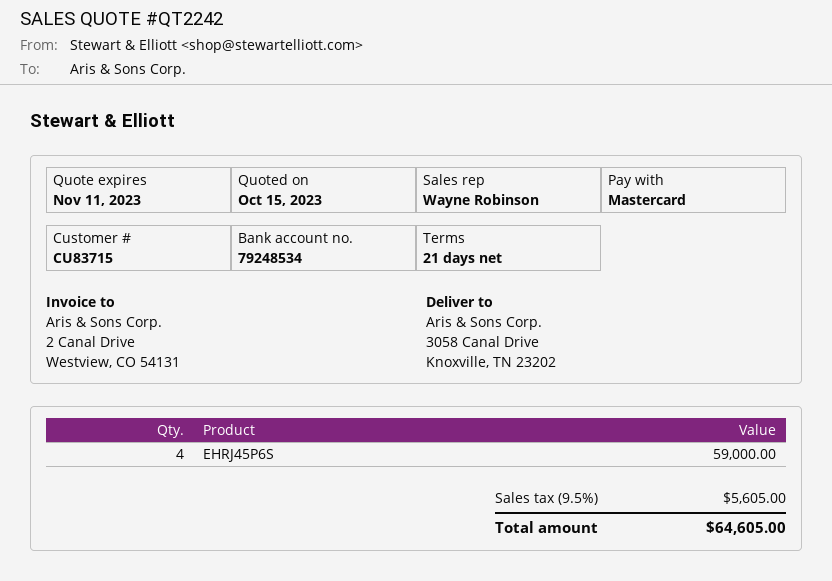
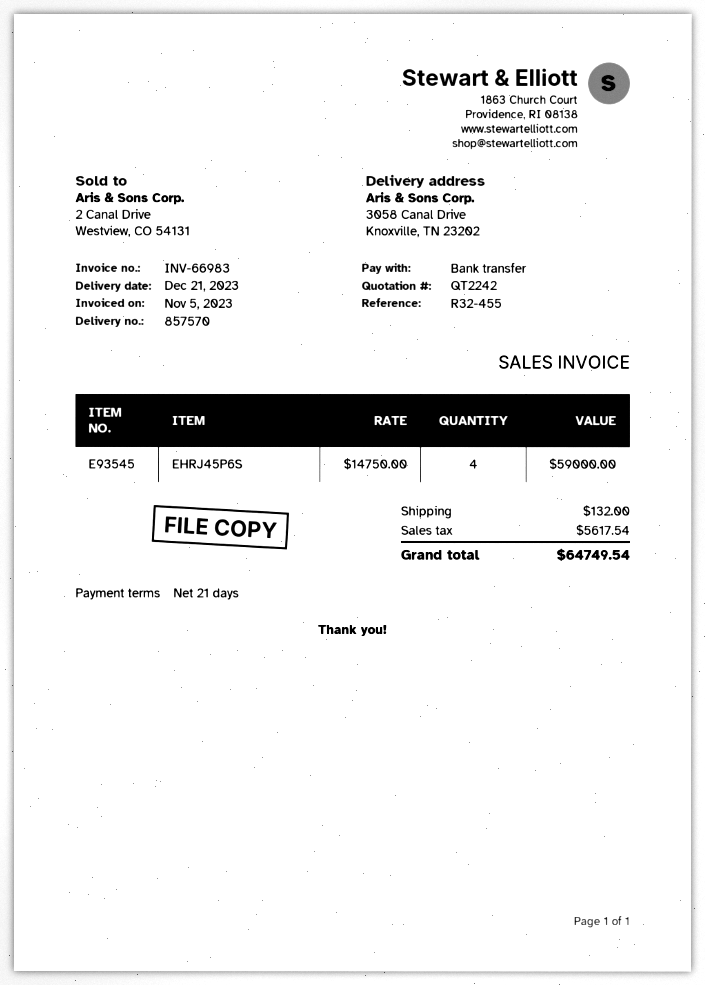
payment method: Mastercard -> bank transfer
shipping: none -> 132.00
tax: 5605.00 -> 5617.54
total: 64605.00 -> 64749.54

